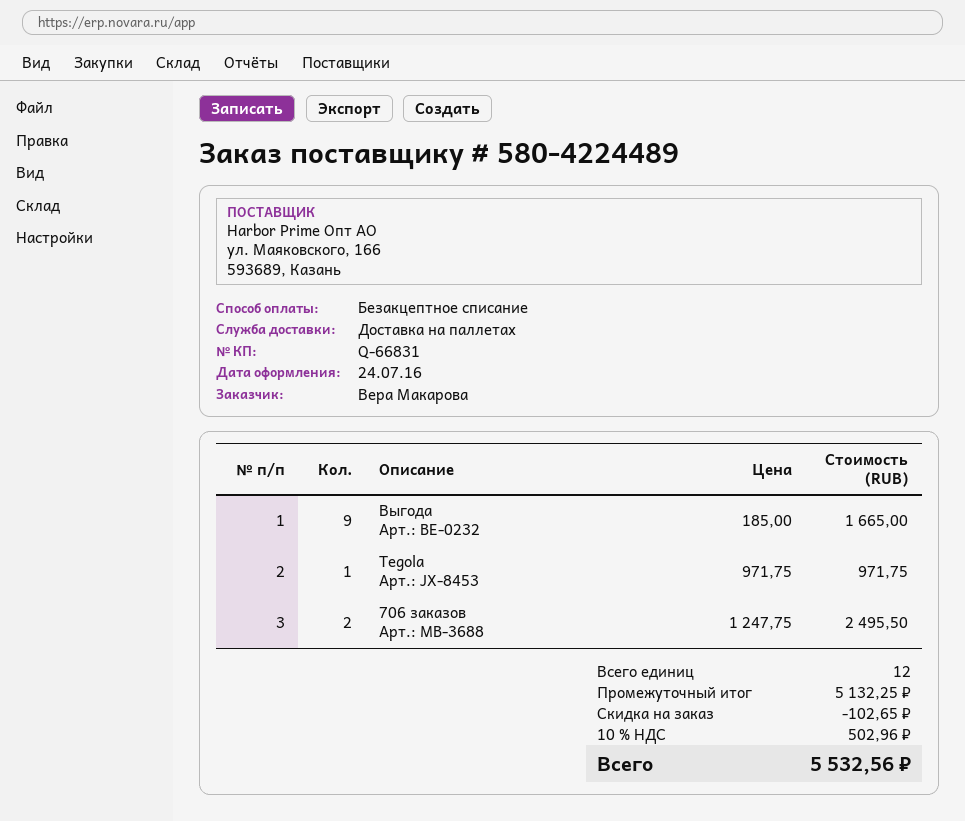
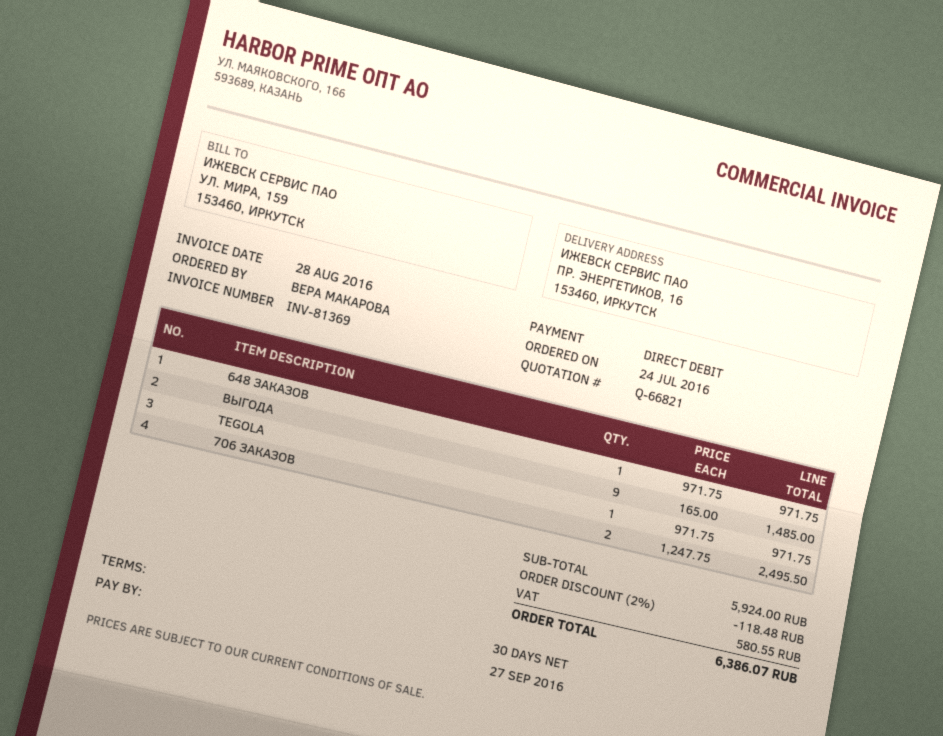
quote number: Q-66831 -> Q-66821
Выгода: 9 x 185.00 = 1665.00 -> 9 x 165.00 = 1485.00
648 ЗАКАЗОВ: none -> 1 x 971.75 = 971.75
subtotal: 5132.25 -> 5924.00
discount: 102.65 -> 118.48
tax: 502.96 -> 580.55
total: 5532.56 -> 6386.07

